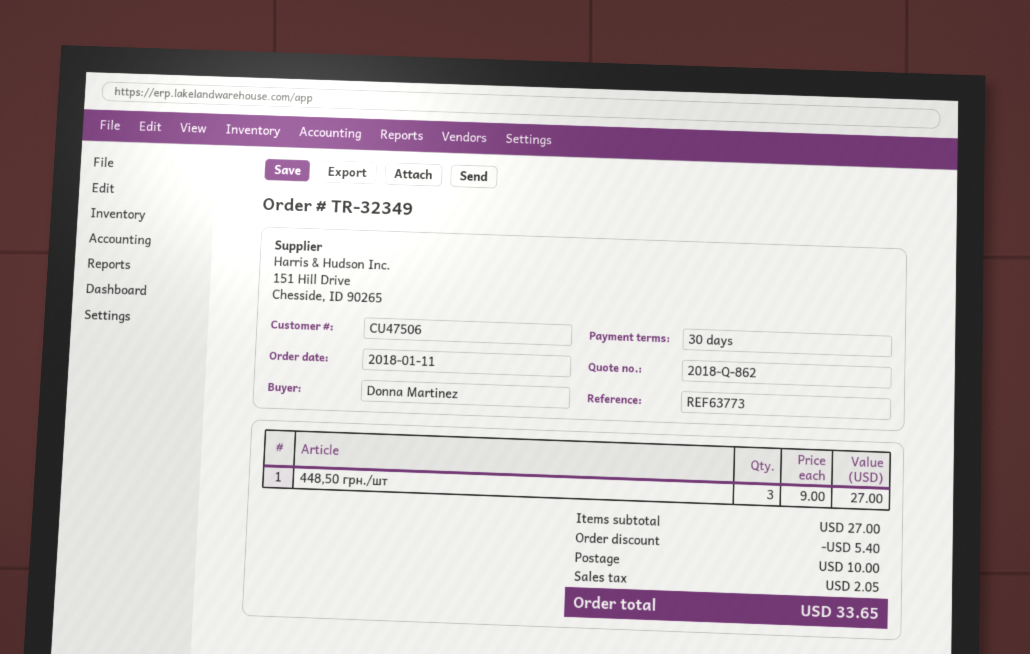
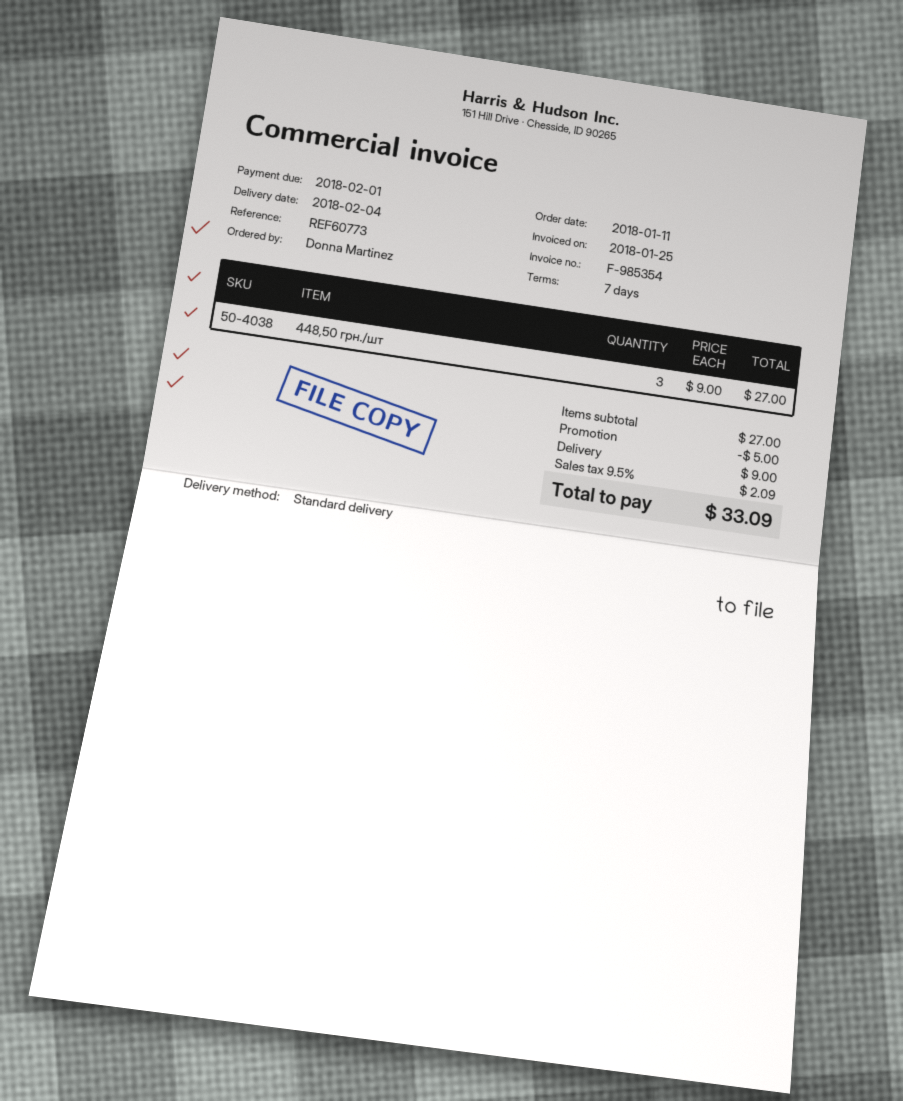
payment terms: 30 days -> 7 days
reference: REF63773 -> REF60773
discount: 5.40 -> 5.00
shipping: 10.00 -> 9.00
tax: 2.05 -> 2.09
total: 33.65 -> 33.09

